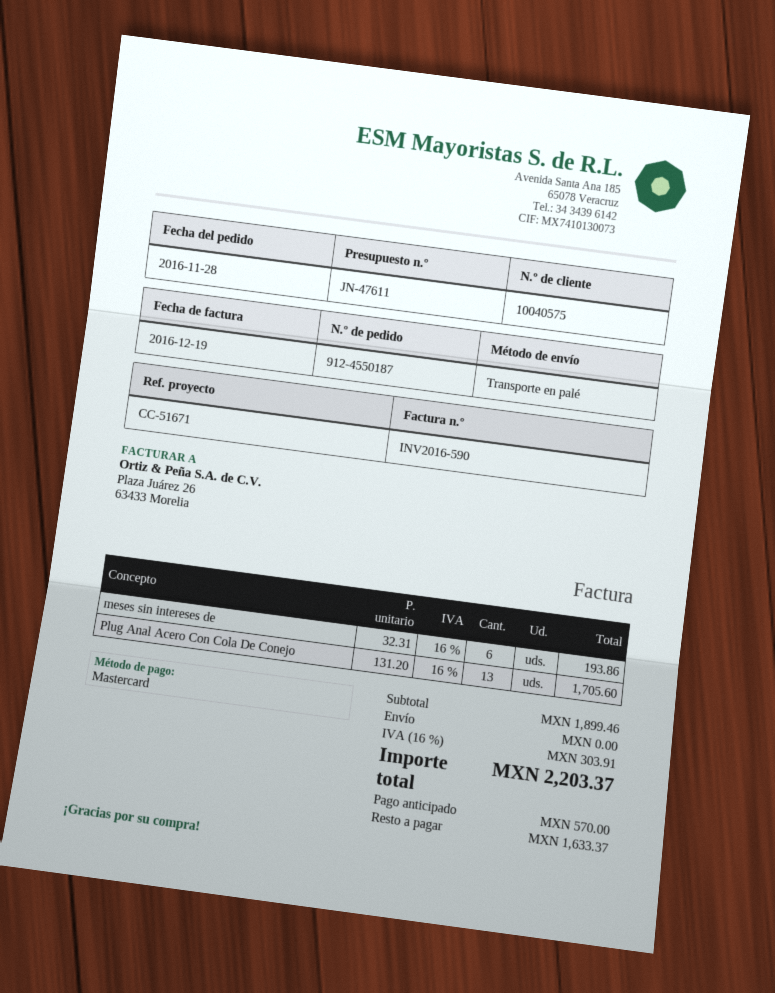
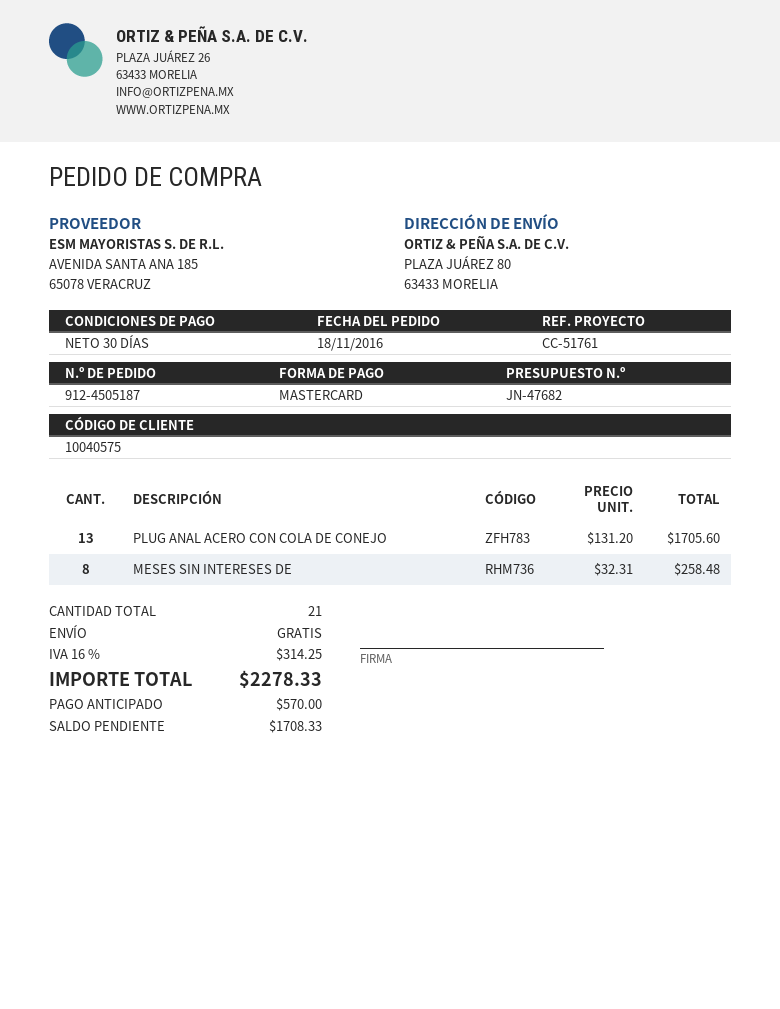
quote number: JN-47611 -> JN-47682
order number: 912-4550187 -> 912-4505187
order date: 2016-11-28 -> 2016-11-18
reference: CC-51671 -> CC-51761
meses sin intereses de: 6 x 32.31 = 193.86 -> 8 x 32.31 = 258.48
tax: 16% = 303.91 -> 16% = 314.25
total: 2203.37 -> 2278.33
balance: 1633.37 -> 1708.33

